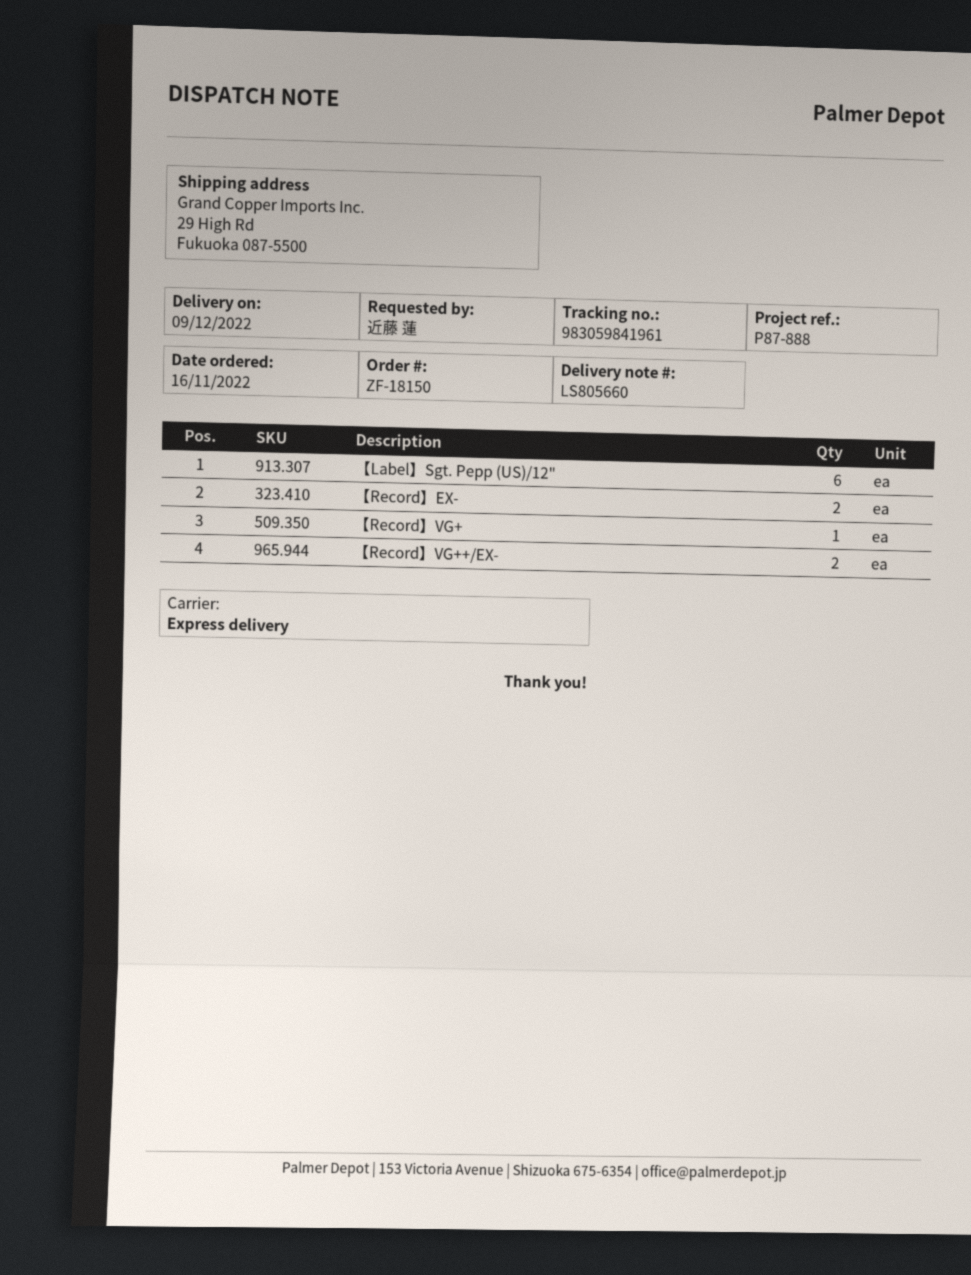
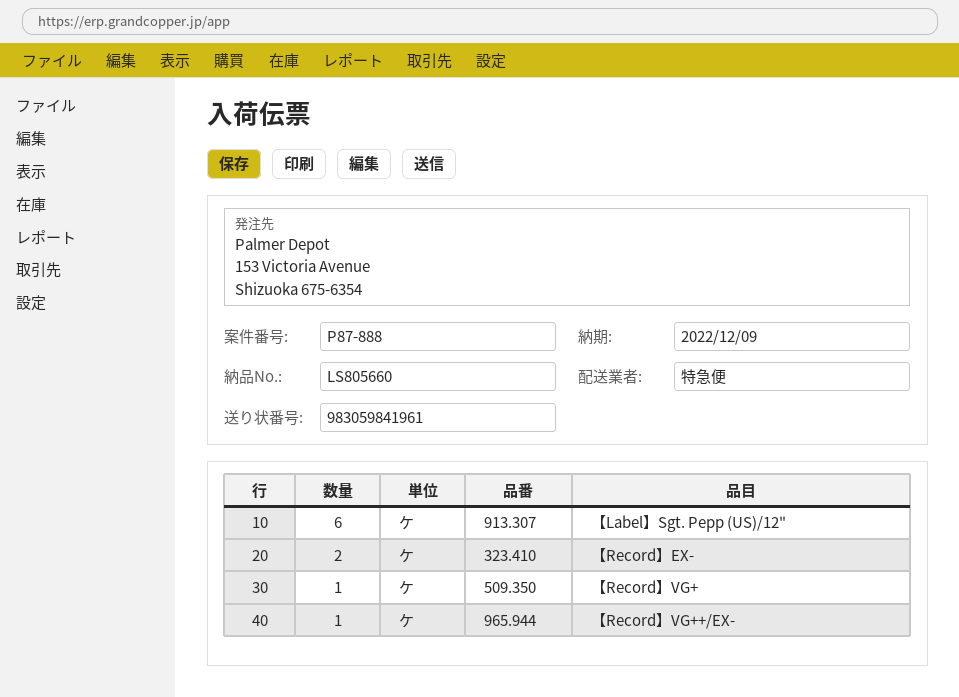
【Record】VG++/EX-: 2 -> 1

